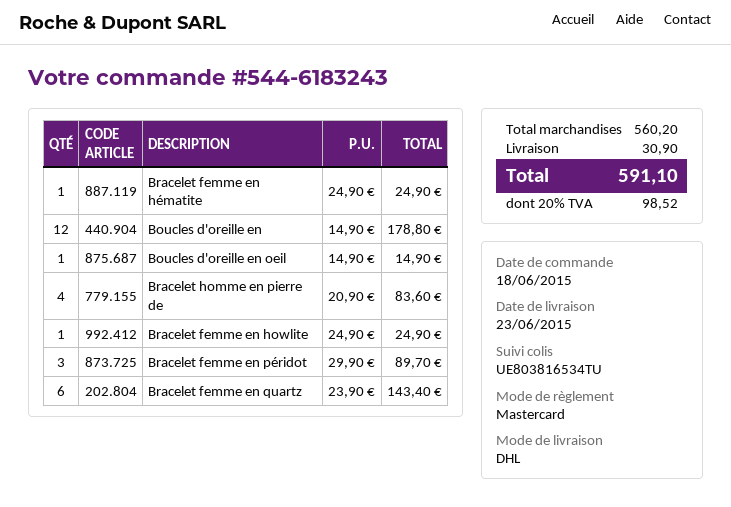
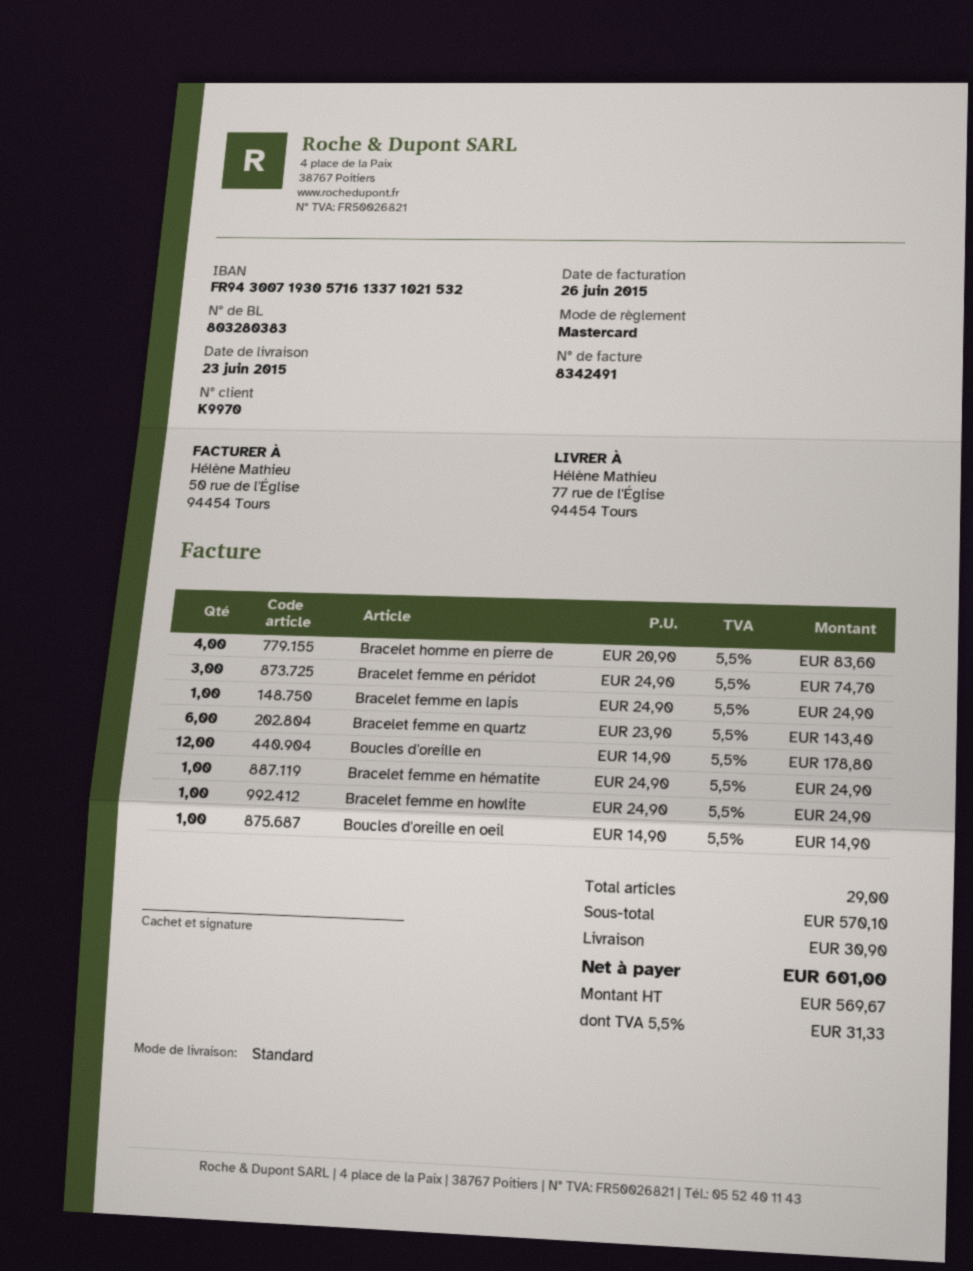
shipping method: DHL -> standard
Bracelet femme en péridot: 3 x 29.90 = 89.70 -> 3 x 24.90 = 74.70
Bracelet femme en lapis: none -> 1 x 24.90 = 24.90
subtotal: 560.20 -> 570.10
tax: 20% = 98.52 -> 5.5% = 31.33
total: 591.10 -> 601.00

